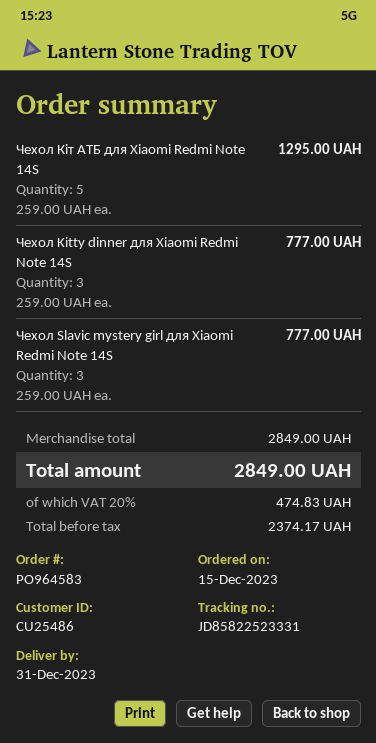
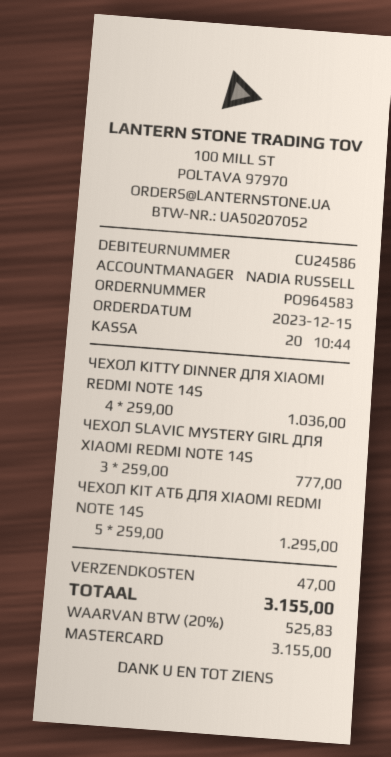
customer number: CU25486 -> CU24586
Чехол Kitty dinner для Xiaomi Redmi Note 14S: 3 x 259.00 = 777.00 -> 4 x 259.00 = 1036.00
shipping: none -> 47.00
tax: 20% = 474.83 -> 20% = 525.83
total: 2849.00 -> 3155.00

